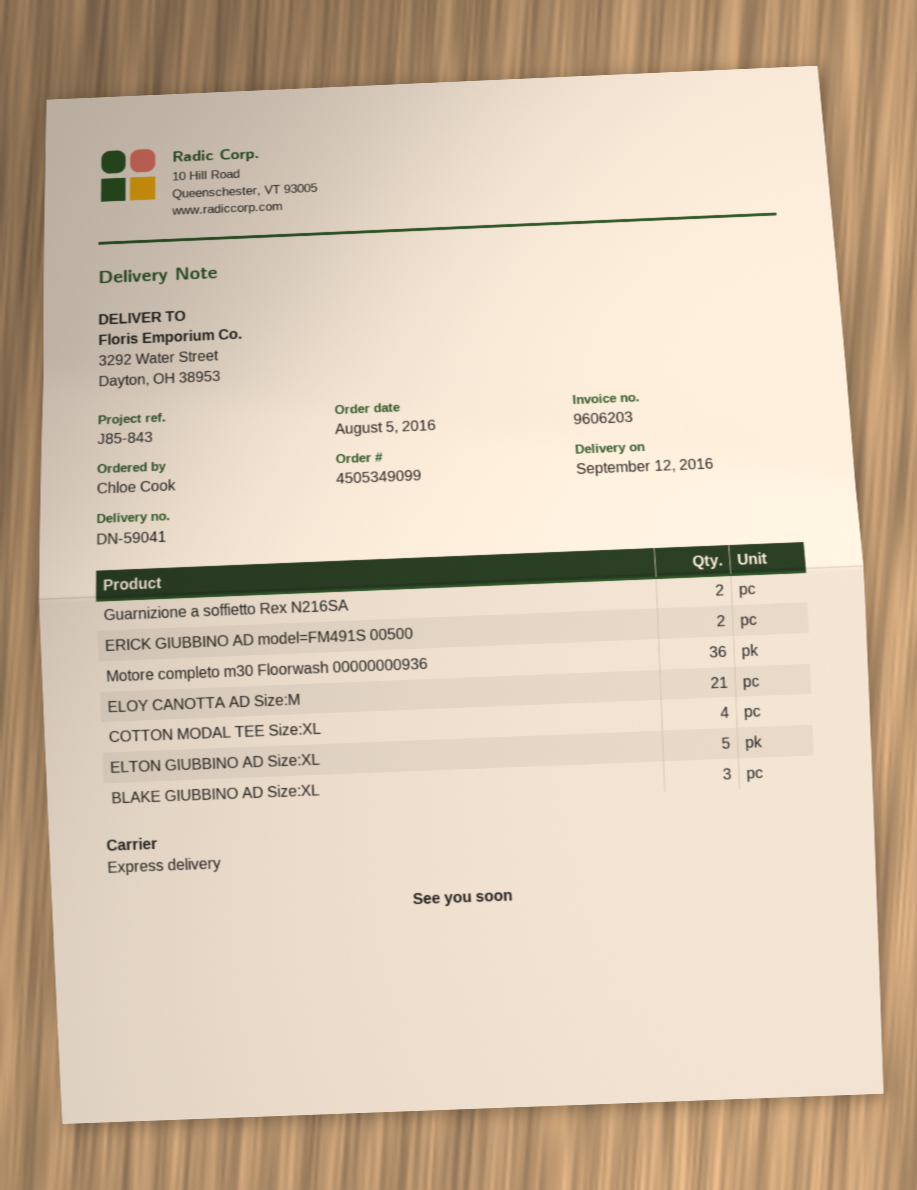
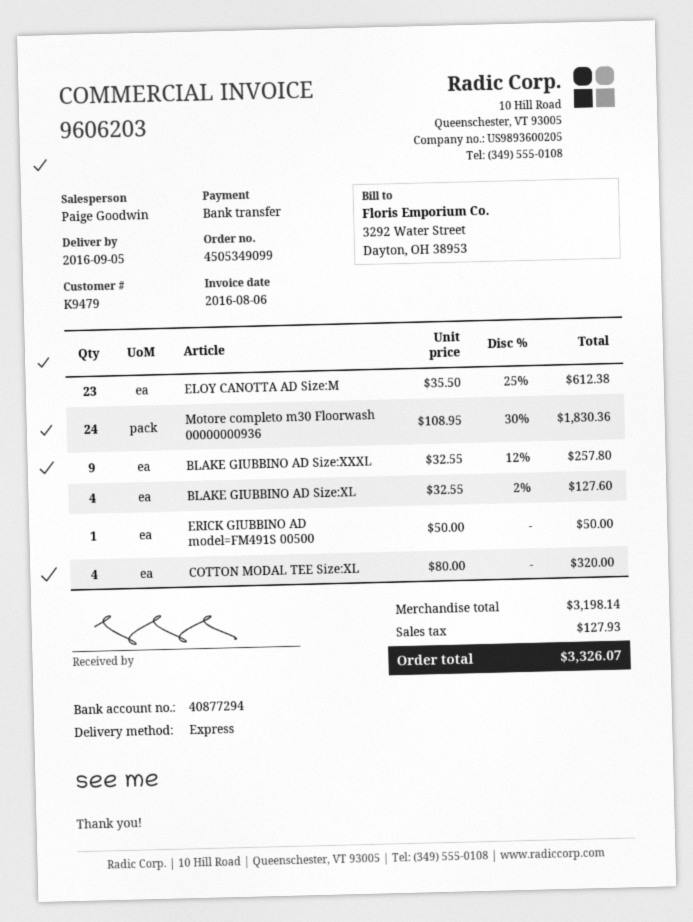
delivery date: 2016-09-12 -> 2016-09-05
Guarnizione a soffietto Rex N216SA: 2 -> none
ERICK GIUBBINO AD model=FM491S 00500: 2 -> 1
Motore completo m30 Floorwash 00000000936: 36 -> 24
ELOY CANOTTA AD Size:M: 21 -> 23
ELTON GIUBBINO AD Size:XL: 5 -> none
BLAKE GIUBBINO AD Size:XL: 3 -> 4
BLAKE GIUBBINO AD Size:XXXL: none -> 9

